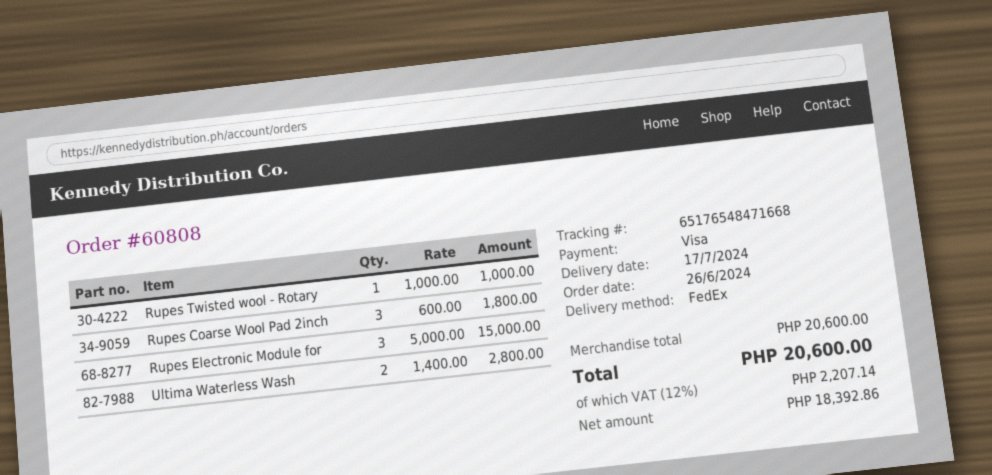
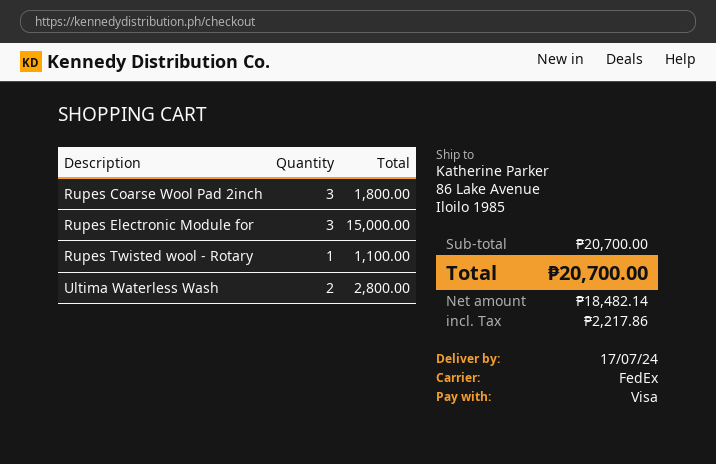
Rupes Twisted wool - Rotary: 1 for 1000.00 -> 1 for 1100.00
subtotal: 20600.00 -> 20700.00
net: 18392.86 -> 18482.14
tax: 2207.14 -> 2217.86
total: 20600.00 -> 20700.00

